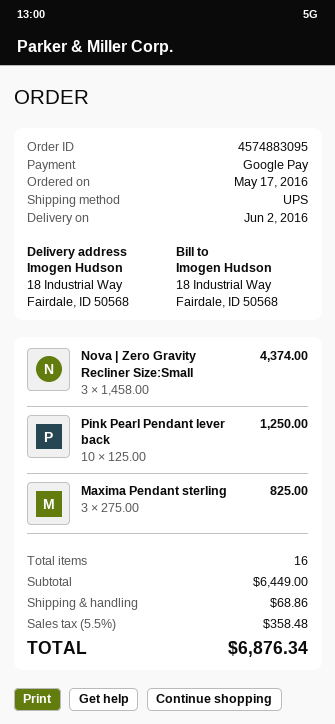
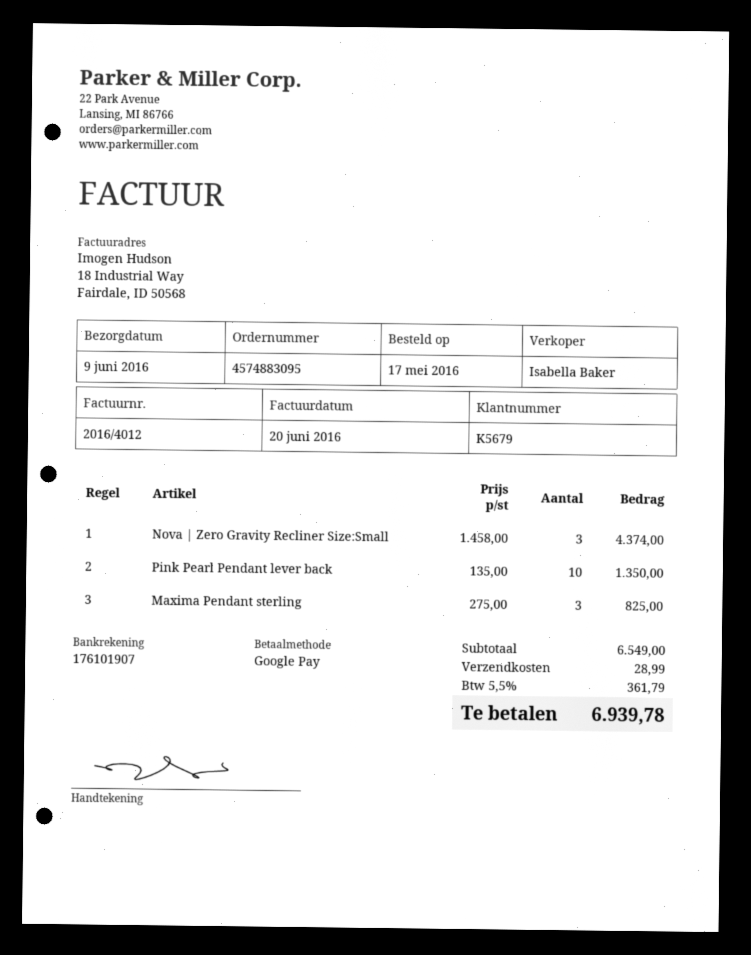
delivery date: 2016-06-02 -> 2016-06-09
Pink Pearl Pendant lever back: 10 x 125.00 = 1250.00 -> 10 x 135.00 = 1350.00
subtotal: 6449.00 -> 6549.00
shipping: 68.86 -> 28.99
tax: 5.5% = 358.48 -> 5.5% = 361.79
total: 6876.34 -> 6939.78

